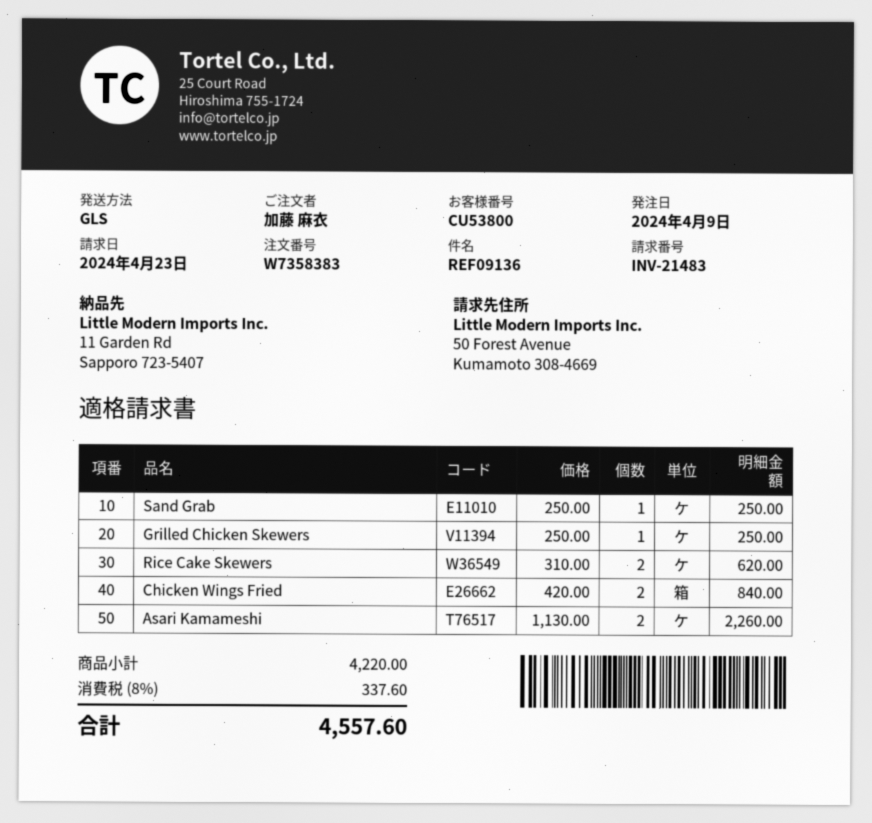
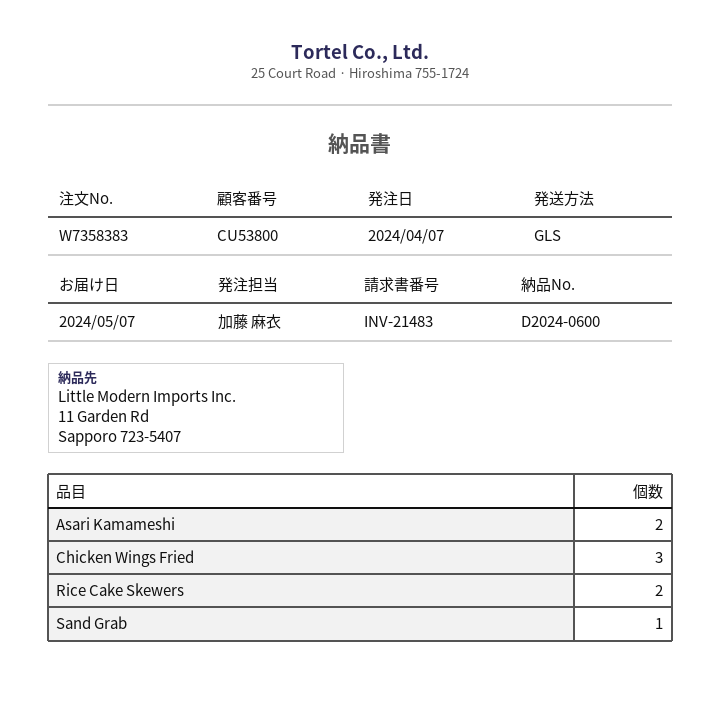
order date: 2024-04-09 -> 2024-04-07
Grilled Chicken Skewers: 1 -> none
Chicken Wings Fried: 2 -> 3

